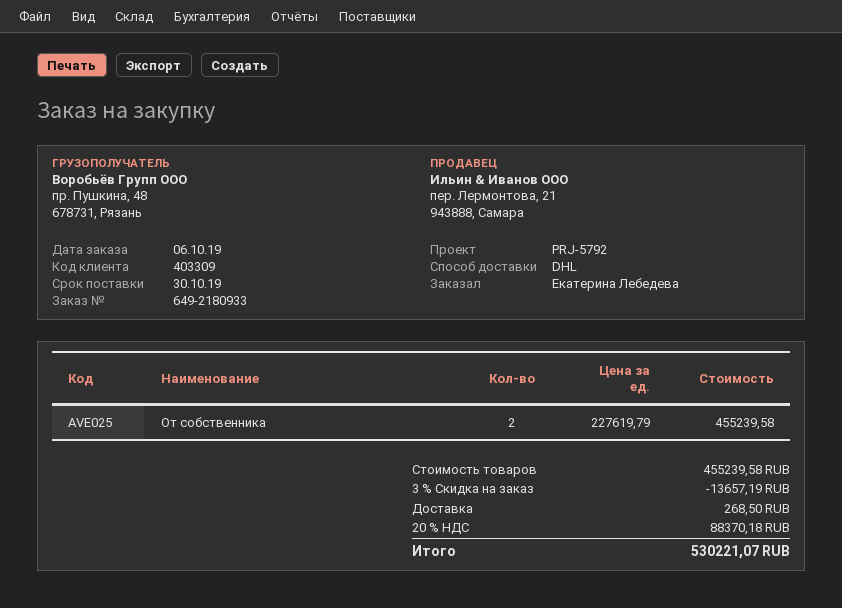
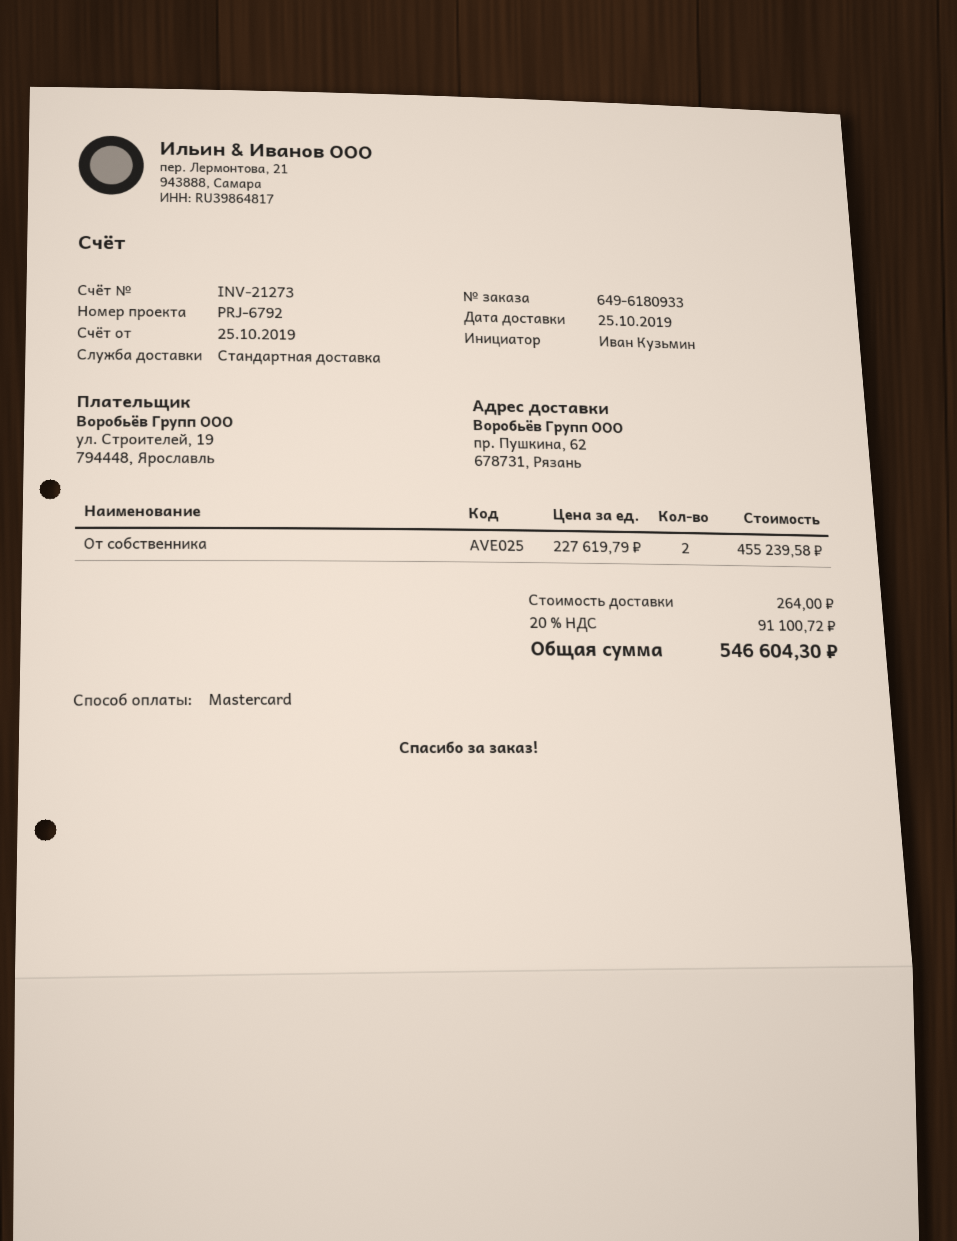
order number: 649-2180933 -> 649-6180933
delivery date: 2019-10-30 -> 2019-10-25
reference: PRJ-5792 -> PRJ-6792
ordered by: Екатерина Лебедева -> Иван Кузьмин
shipping method: DHL -> standard
ship to: пр. Пушкина, 48, 678731, Рязань -> пр. Пушкина, 62, 678731, Рязань
discount: 3% = 13657.19 -> none
shipping: 268.50 -> 264.00
tax: 20% = 88370.18 -> 20% = 91100.72
total: 530221.07 -> 546604.30

